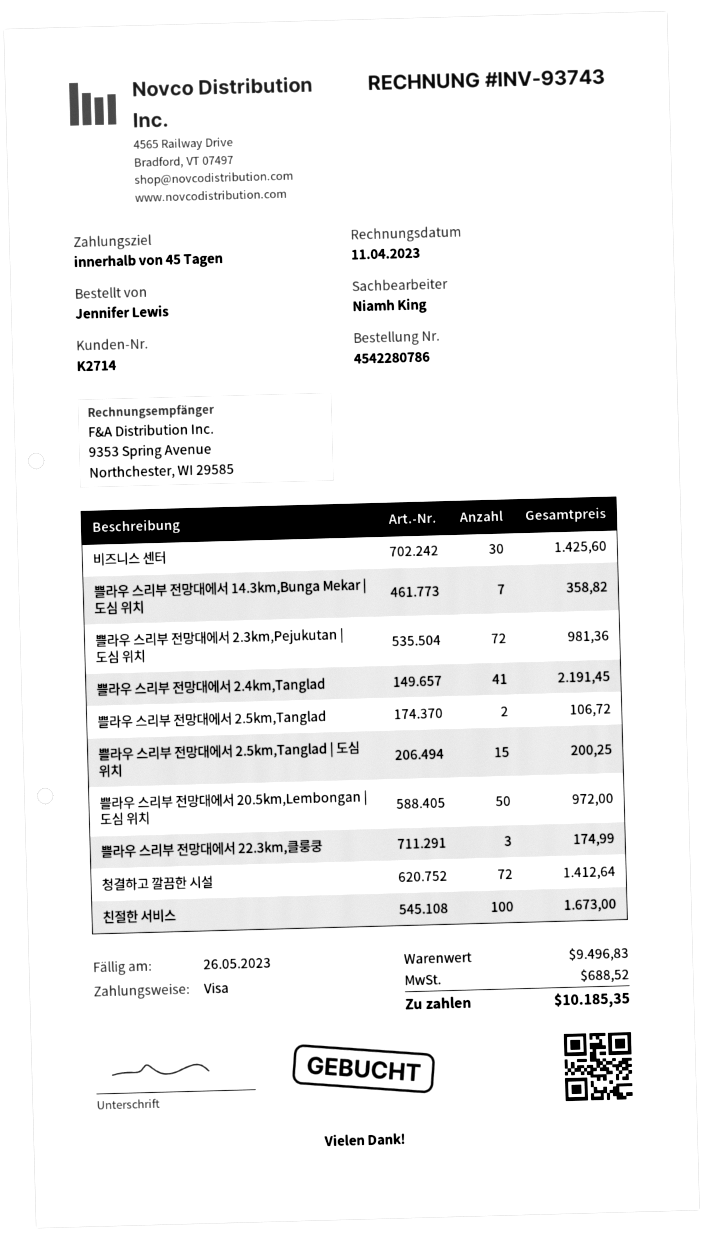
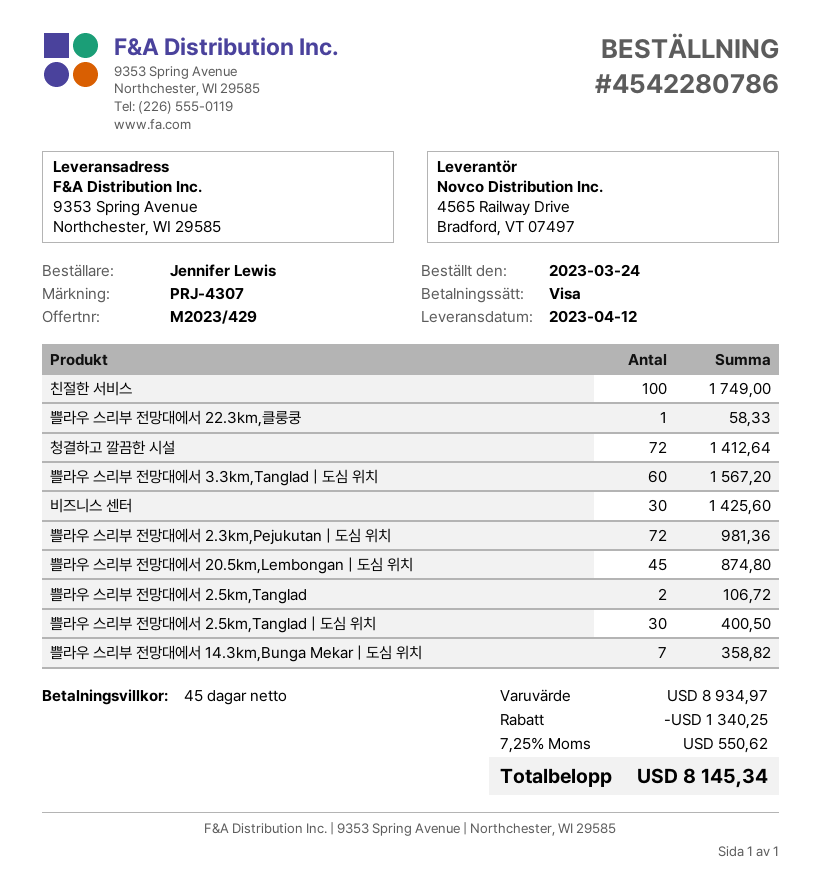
쁠라우 스리부 전망대에서 2.4km,Tanglad: 41 for 2191.45 -> none
쁠라우 스리부 전망대에서 2.5km,Tanglad | 도심 위치: 15 for 200.25 -> 30 for 400.50
쁠라우 스리부 전망대에서 20.5km,Lembongan | 도심 위치: 50 for 972.00 -> 45 for 874.80
쁠라우 스리부 전망대에서 22.3km,클룽쿵: 3 for 174.99 -> 1 for 58.33
친절한 서비스: 100 for 1673.00 -> 100 for 1749.00
쁠라우 스리부 전망대에서 3.3km,Tanglad | 도심 위치: none -> 60 for 1567.20
subtotal: 9496.83 -> 8934.97
discount: none -> 1340.25
tax: 688.52 -> 550.62
total: 10185.35 -> 8145.34

